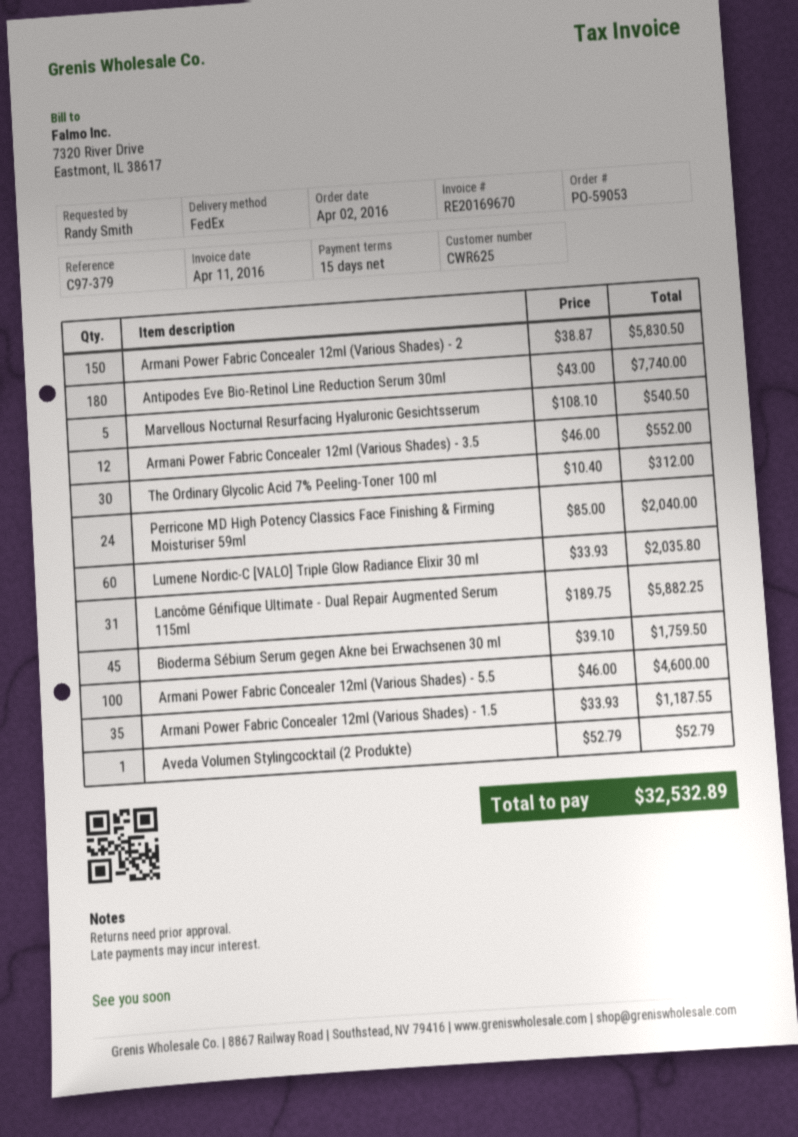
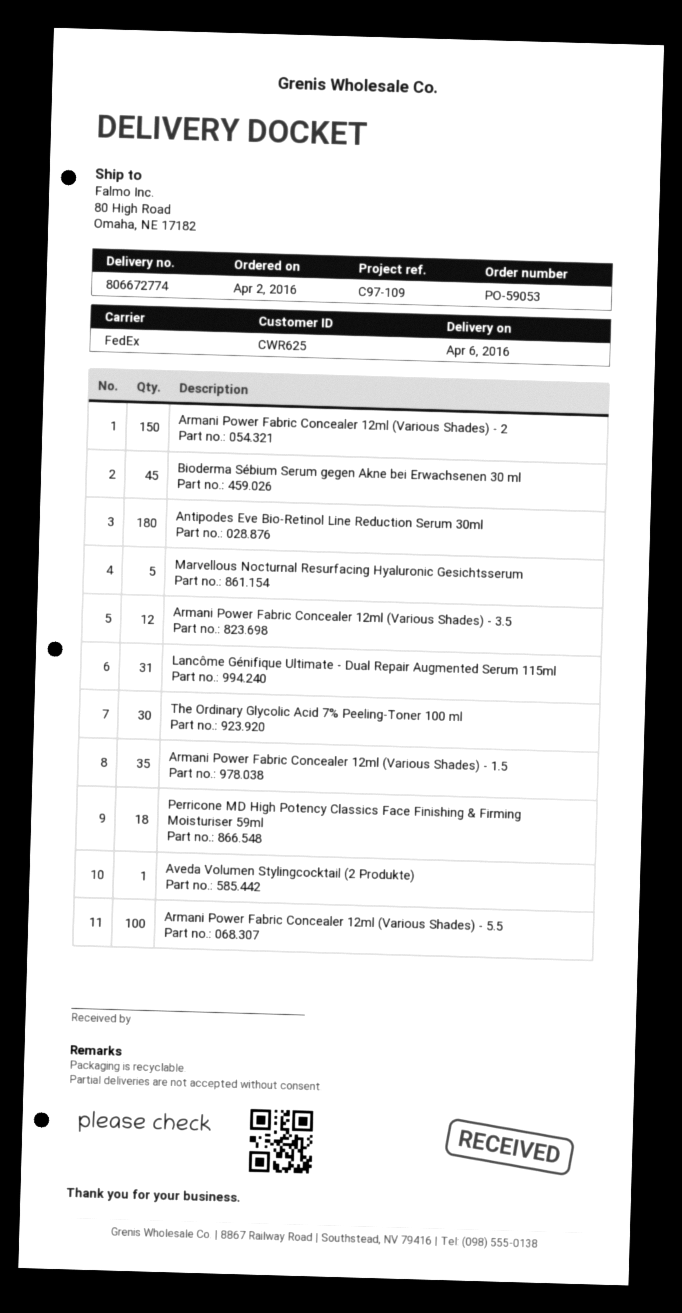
reference: C97-379 -> C97-109
Perricone MD High Potency Classics Face Finishing & Firming Moisturiser 59ml: 24 -> 18
Lumene Nordic-C [VALO] Triple Glow Radiance Elixir 30 ml: 60 -> none

